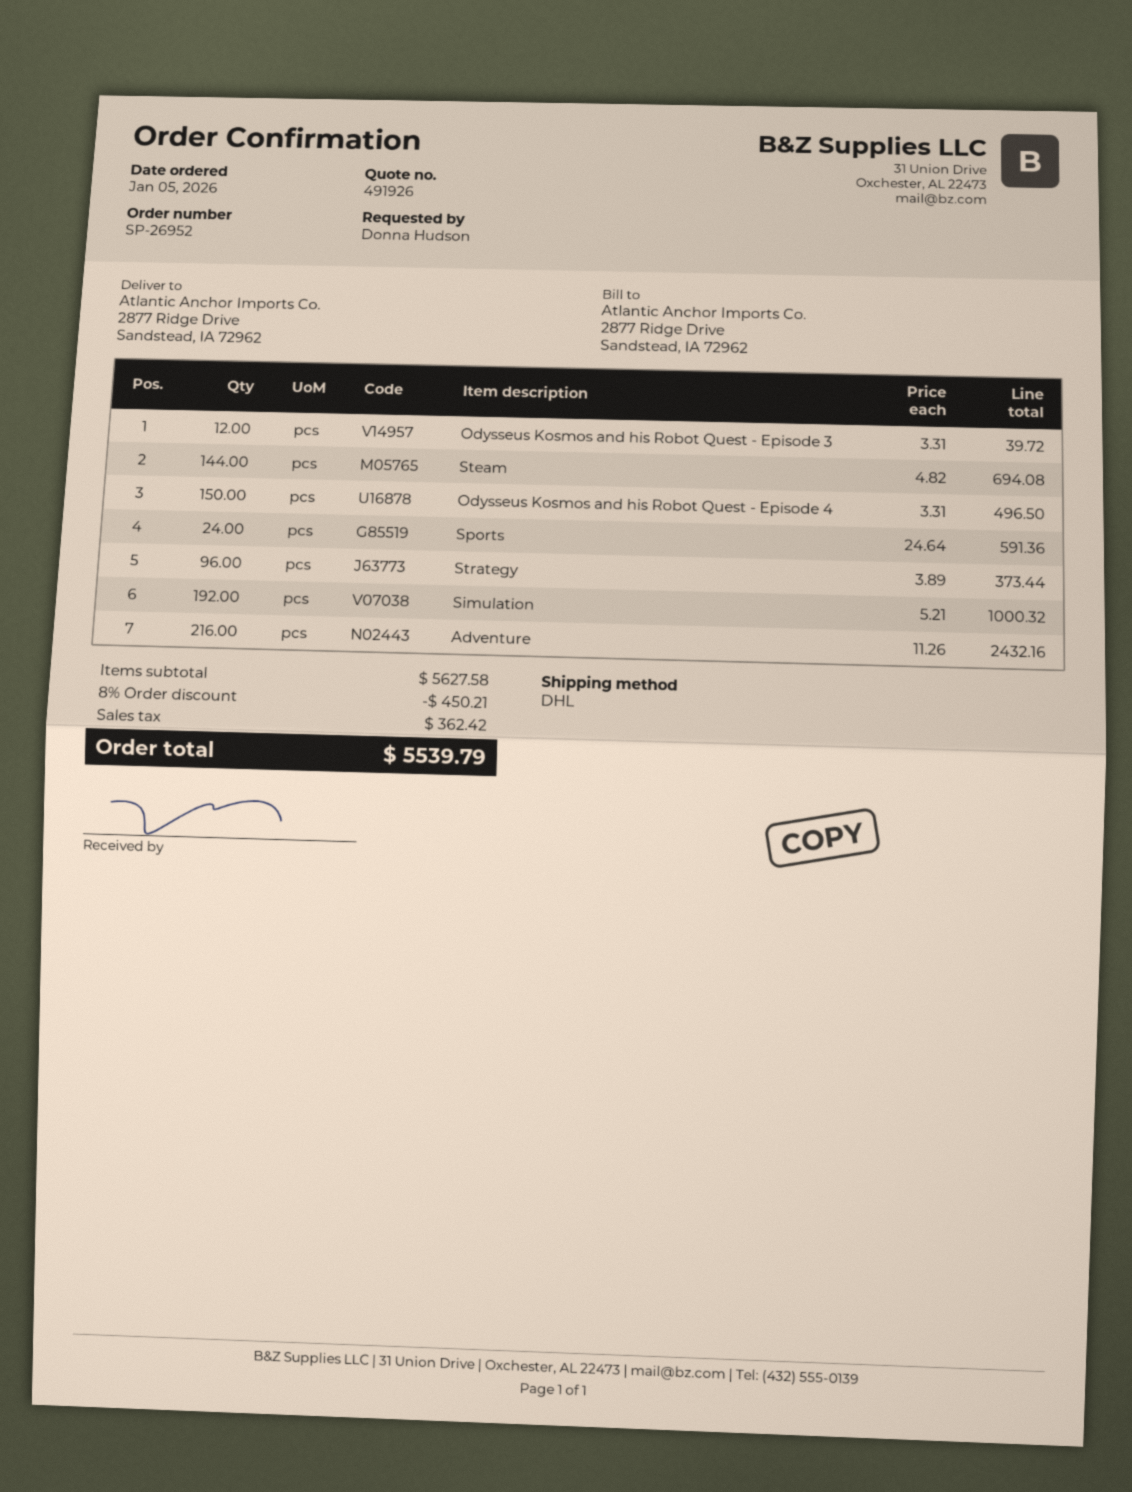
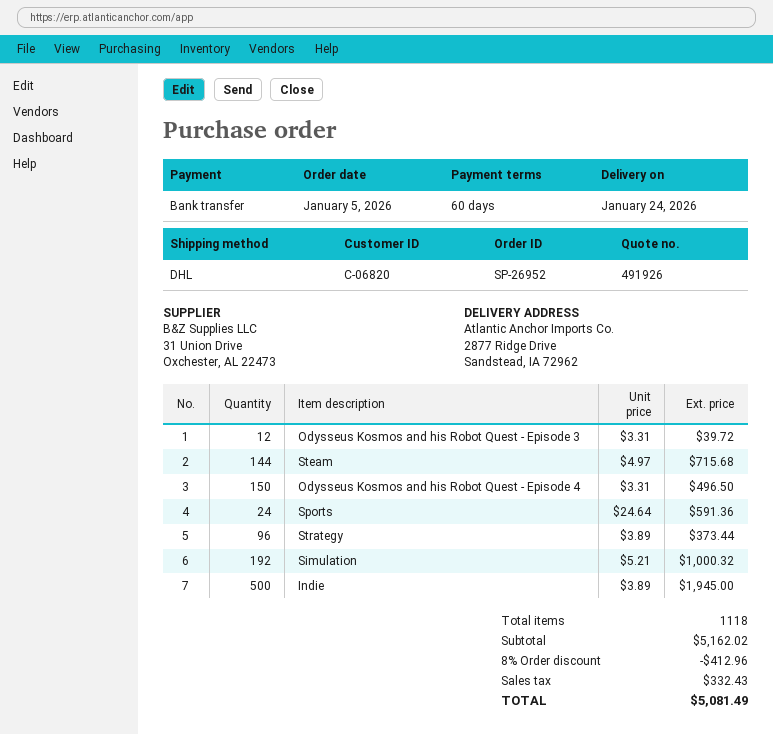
Steam: 144 x 4.82 = 694.08 -> 144 x 4.97 = 715.68
Adventure: 216 x 11.26 = 2432.16 -> none
Indie: none -> 500 x 3.89 = 1945.00
subtotal: 5627.58 -> 5162.02
discount: 8% = 450.21 -> 8% = 412.96
tax: 362.42 -> 332.43
total: 5539.79 -> 5081.49

